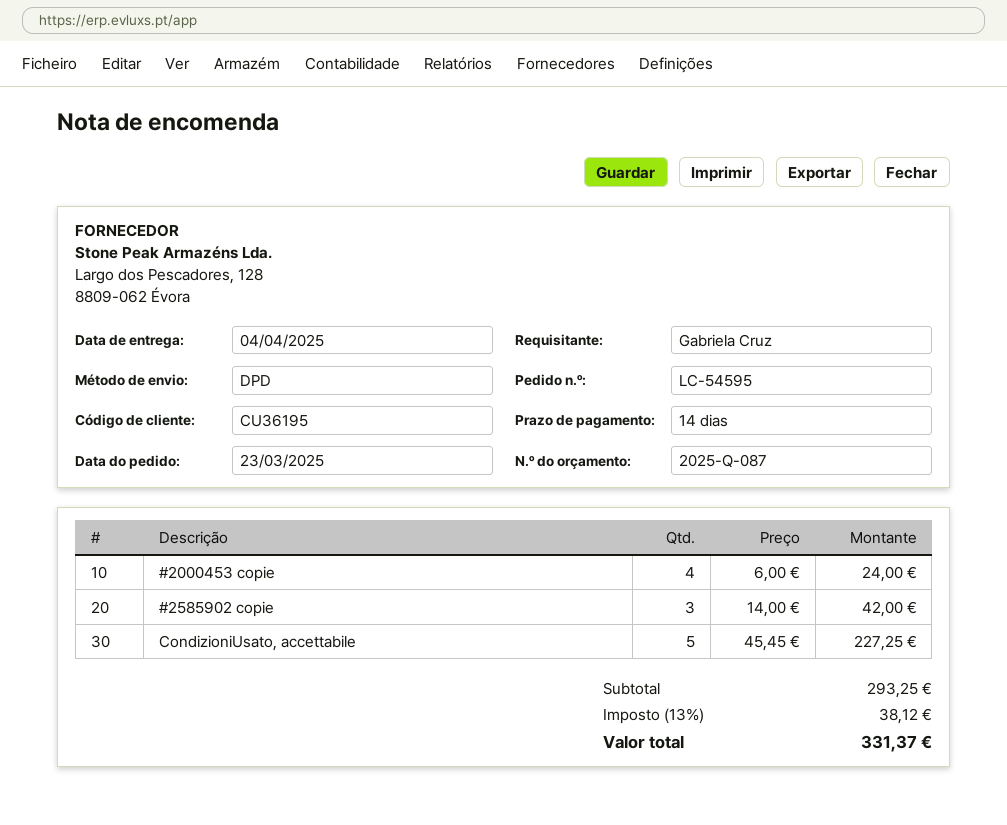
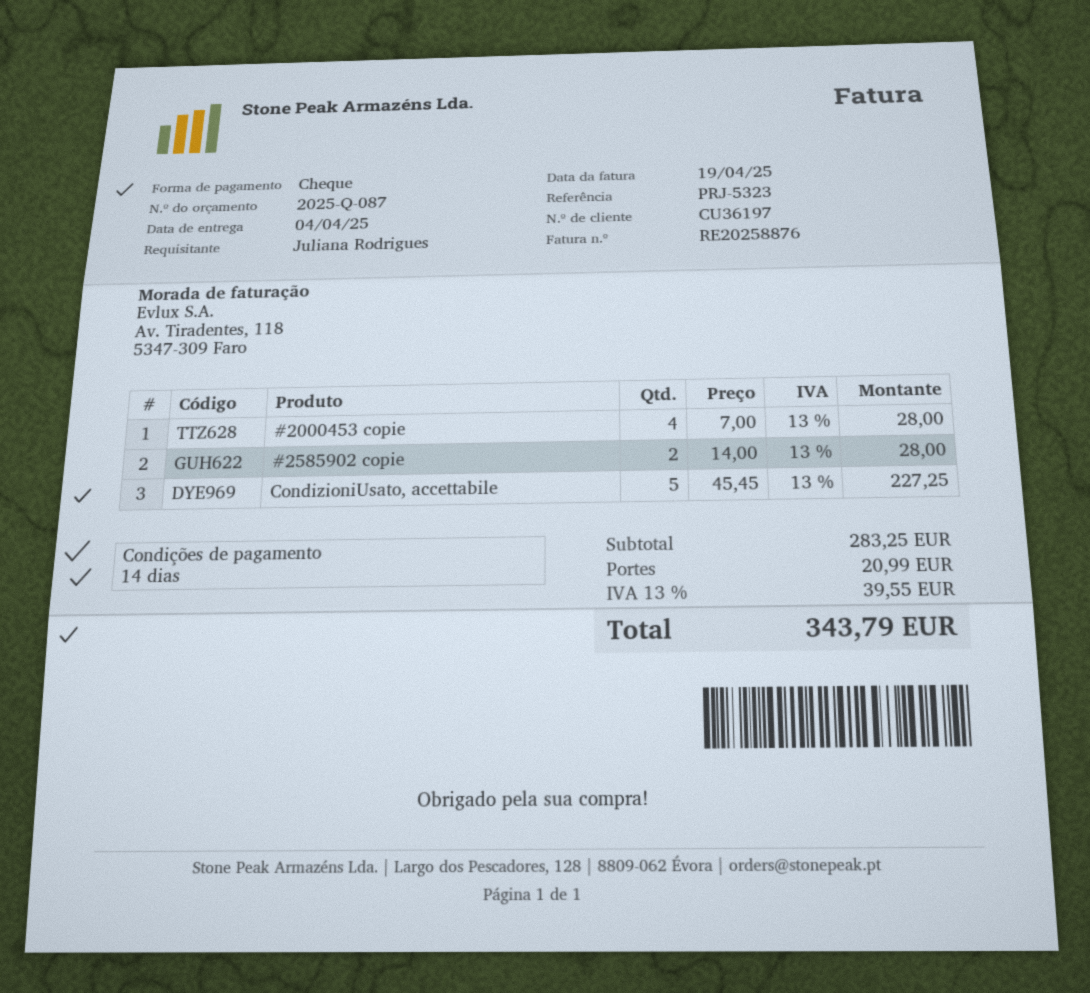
customer number: CU36195 -> CU36197
ordered by: Gabriela Cruz -> Juliana Rodrigues
#2000453 copie: 4 x 6.00 = 24.00 -> 4 x 7.00 = 28.00
#2585902 copie: 3 x 14.00 = 42.00 -> 2 x 14.00 = 28.00
subtotal: 293.25 -> 283.25
shipping: none -> 20.99
tax: 13% = 38.12 -> 13% = 39.55
total: 331.37 -> 343.79

